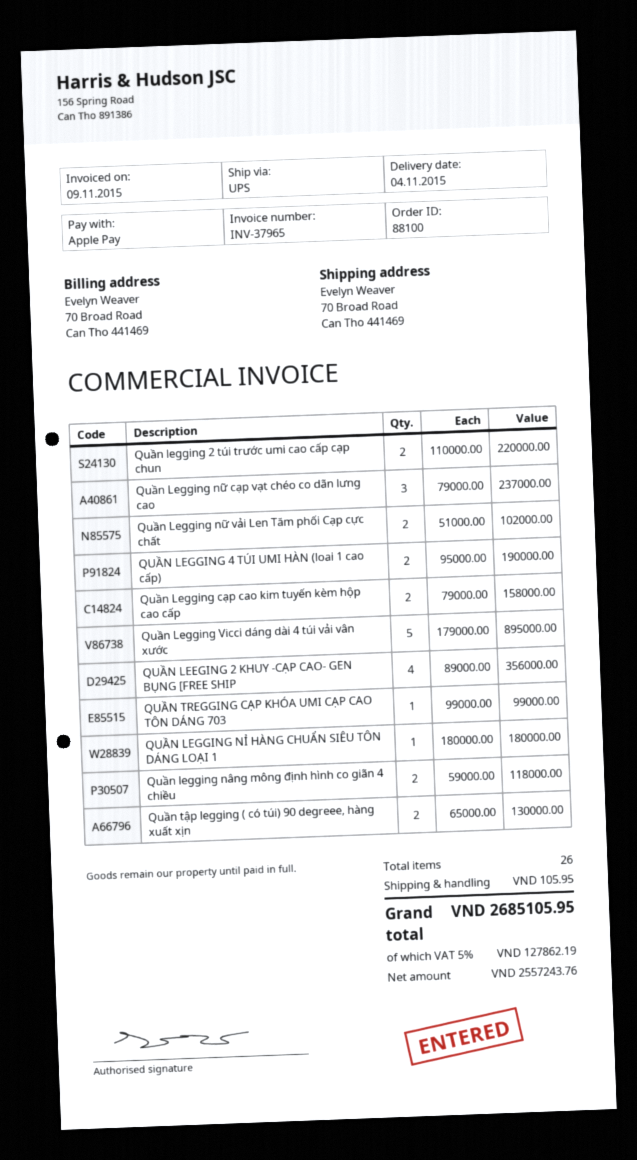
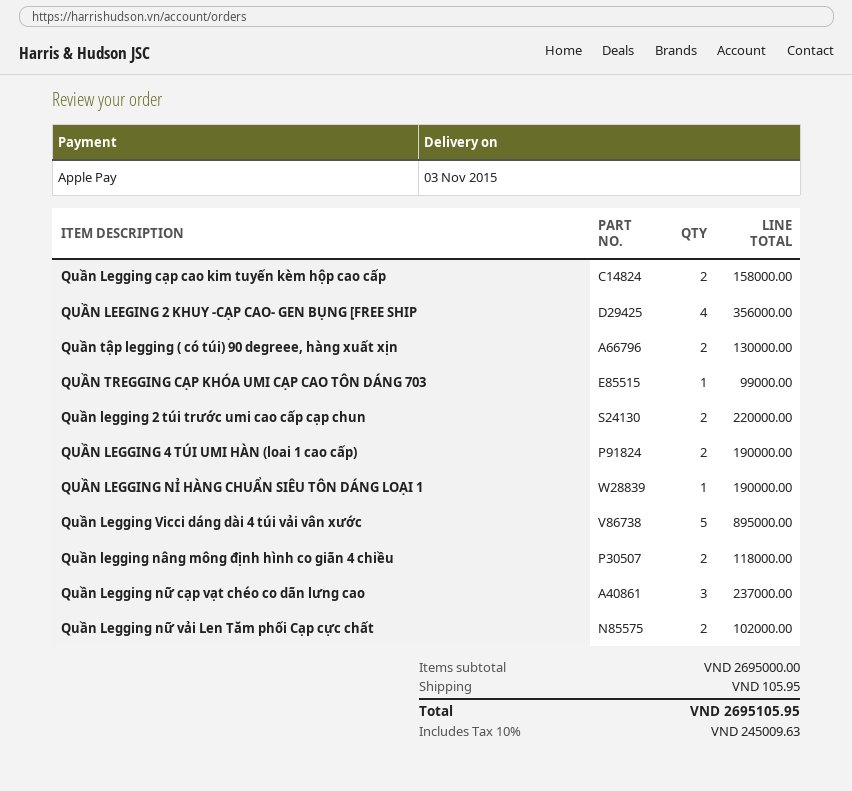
delivery date: 2015-11-04 -> 2015-11-03
QUẦN LEGGING NỈ HÀNG CHUẨN SIÊU TÔN DÁNG LOẠI 1: 1 for 180000.00 -> 1 for 190000.00
tax: 5% = 127862.19 -> 10% = 245009.63
total: 2685105.95 -> 2695105.95

